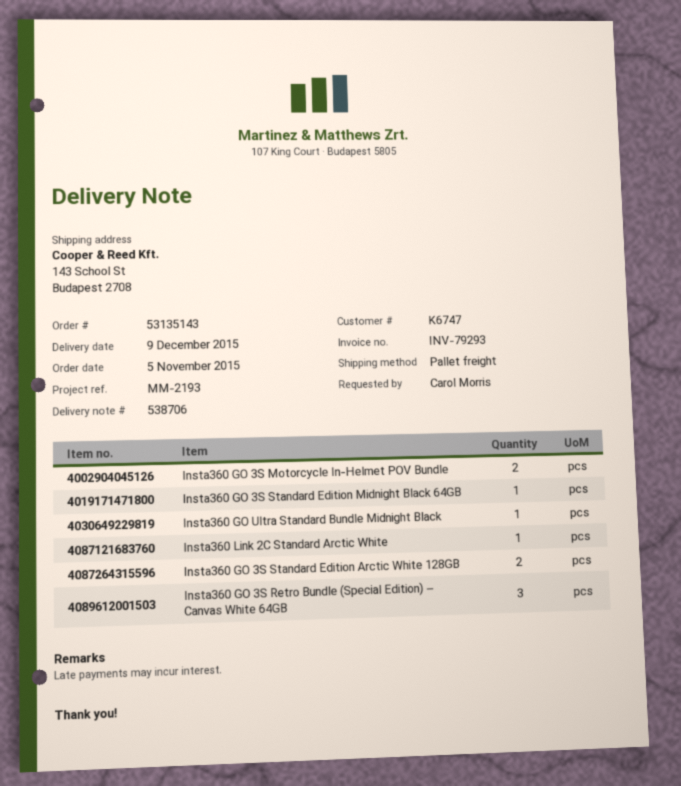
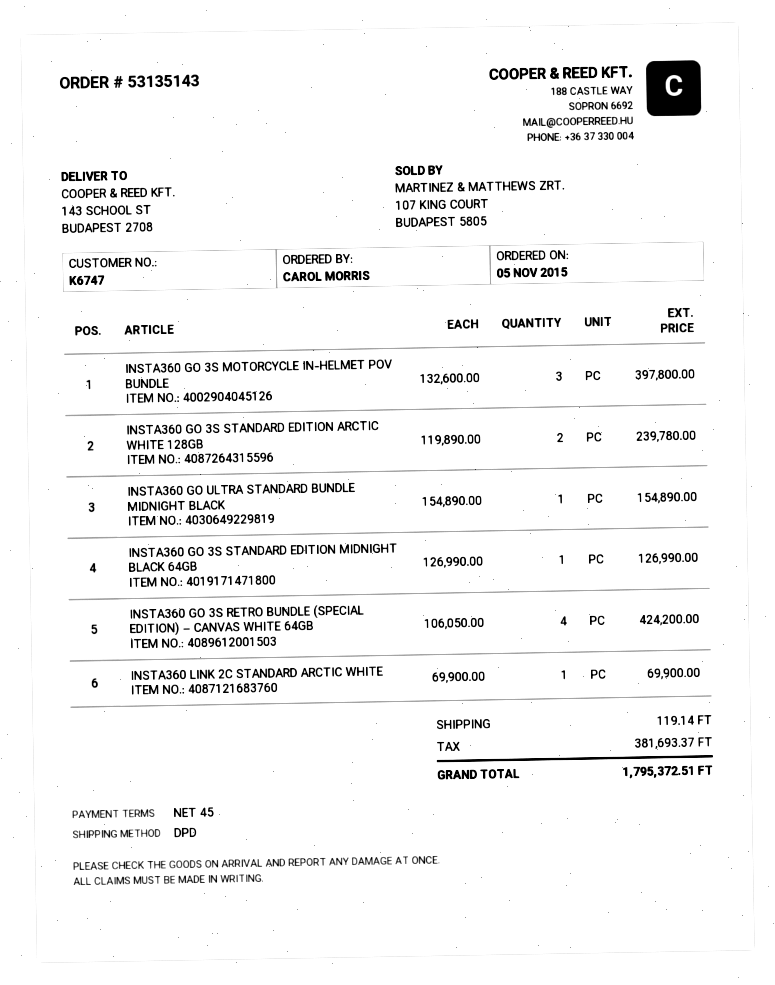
shipping method: pallet freight -> DPD
Insta360 GO 3S Motorcycle In-Helmet POV Bundle: 2 -> 3
Insta360 GO 3S Retro Bundle (Special Edition) – Canvas White 64GB: 3 -> 4

